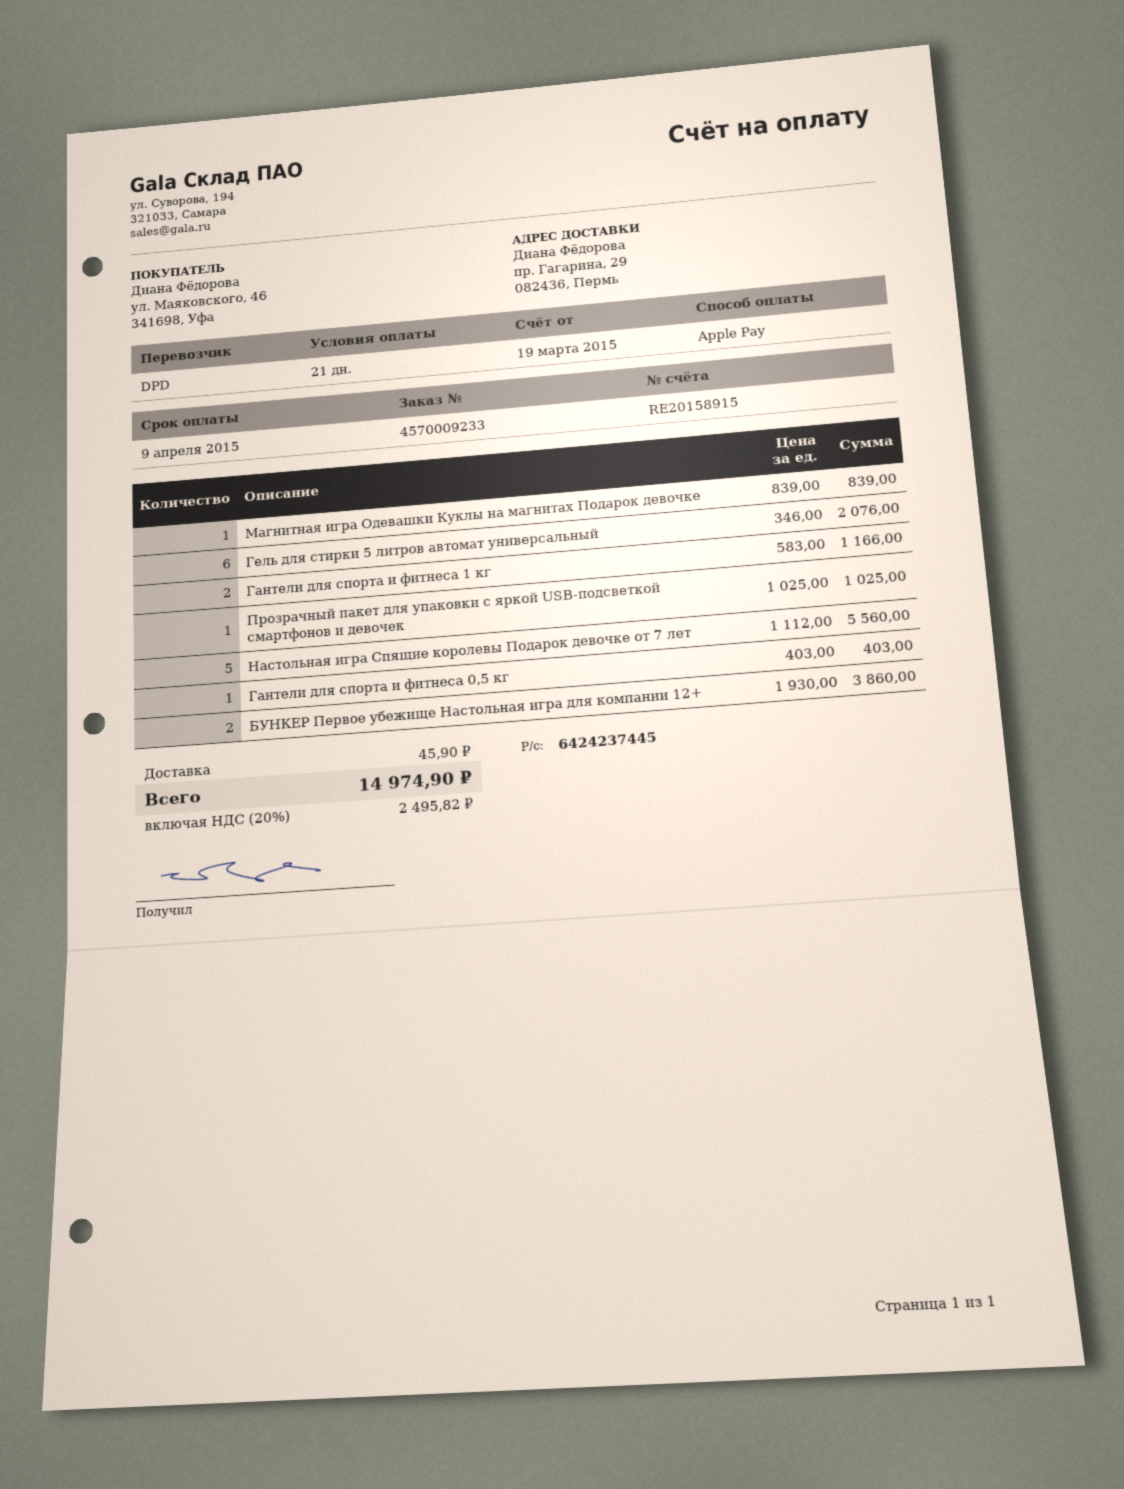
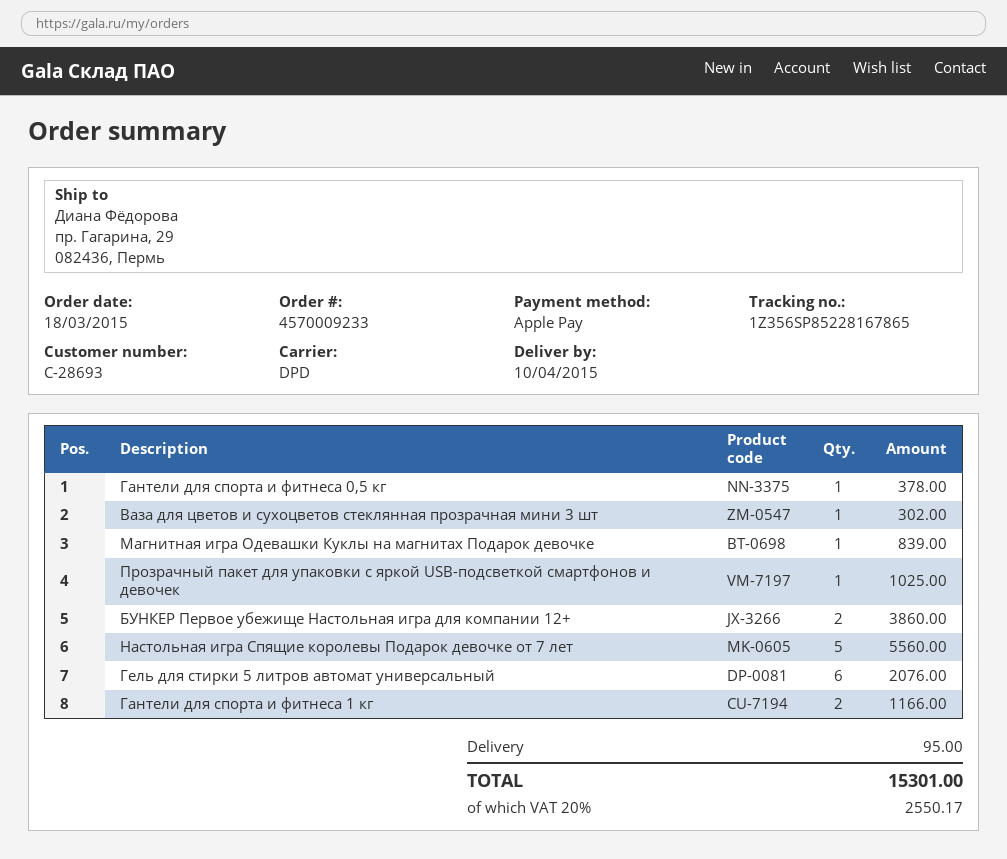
Гантели для спорта и фитнеса 0,5 кг: 1 for 403.00 -> 1 for 378.00
Ваза для цветов и сухоцветов стеклянная прозрачная мини 3 шт: none -> 1 for 302.00
shipping: 45.90 -> 95.00
tax: 20% = 2495.82 -> 20% = 2550.17
total: 14974.90 -> 15301.00

